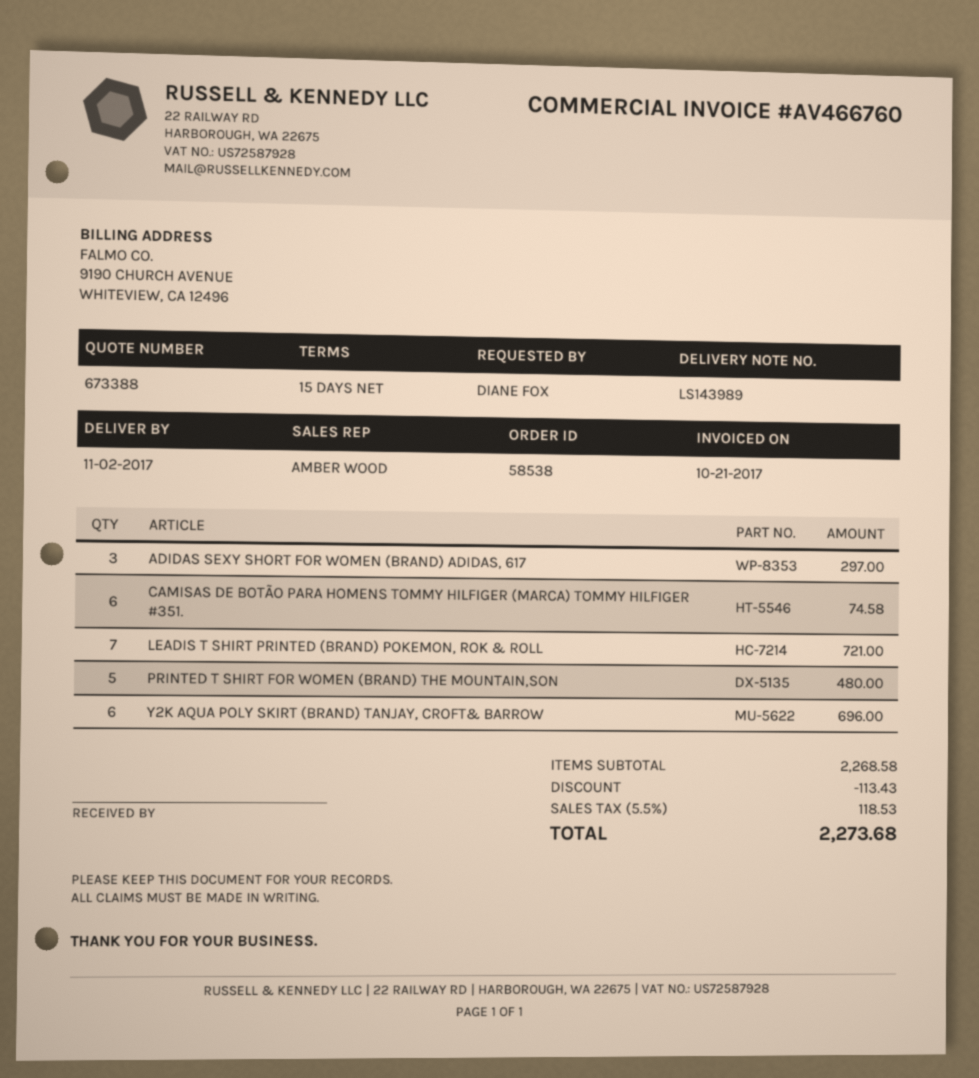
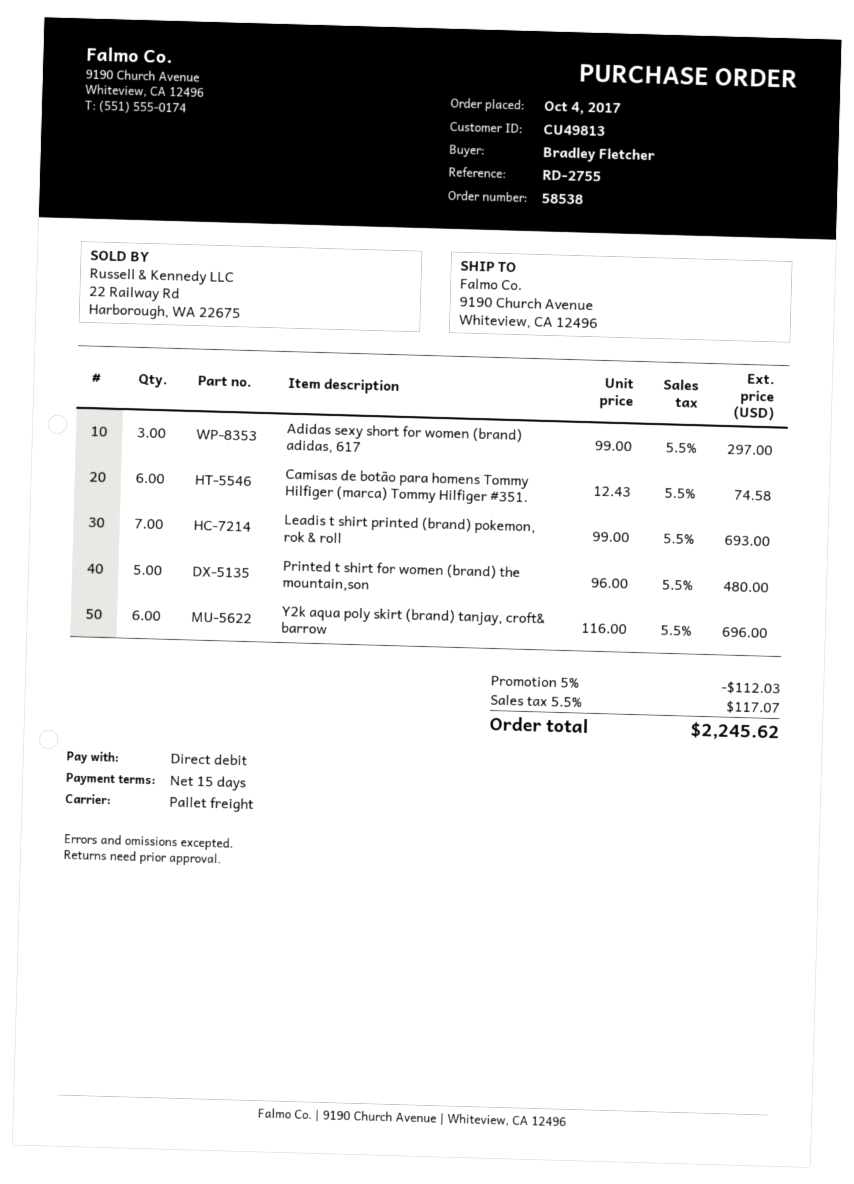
ordered by: DIANE FOX -> Bradley Fletcher
LEADIS T SHIRT PRINTED (BRAND) POKEMON, ROK & ROLL: 7 for 721.00 -> 7 for 693.00
discount: 113.43 -> 112.03
tax: 5.5% = 118.53 -> 5.5% = 117.07
total: 2273.68 -> 2245.62

